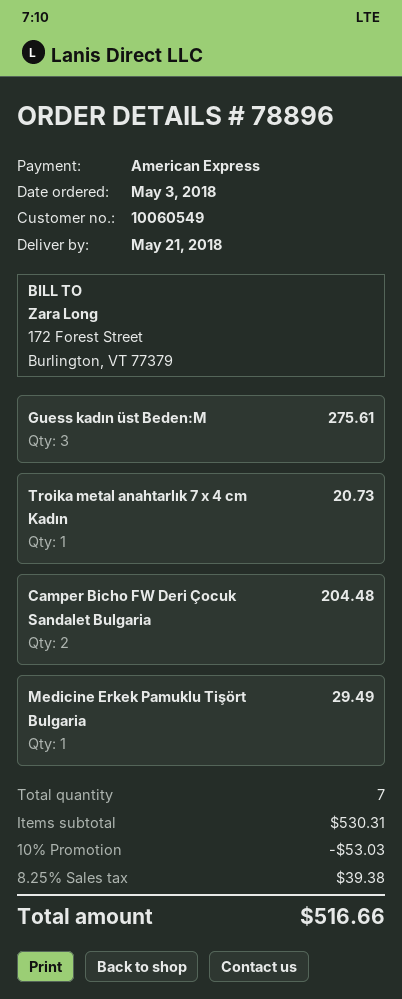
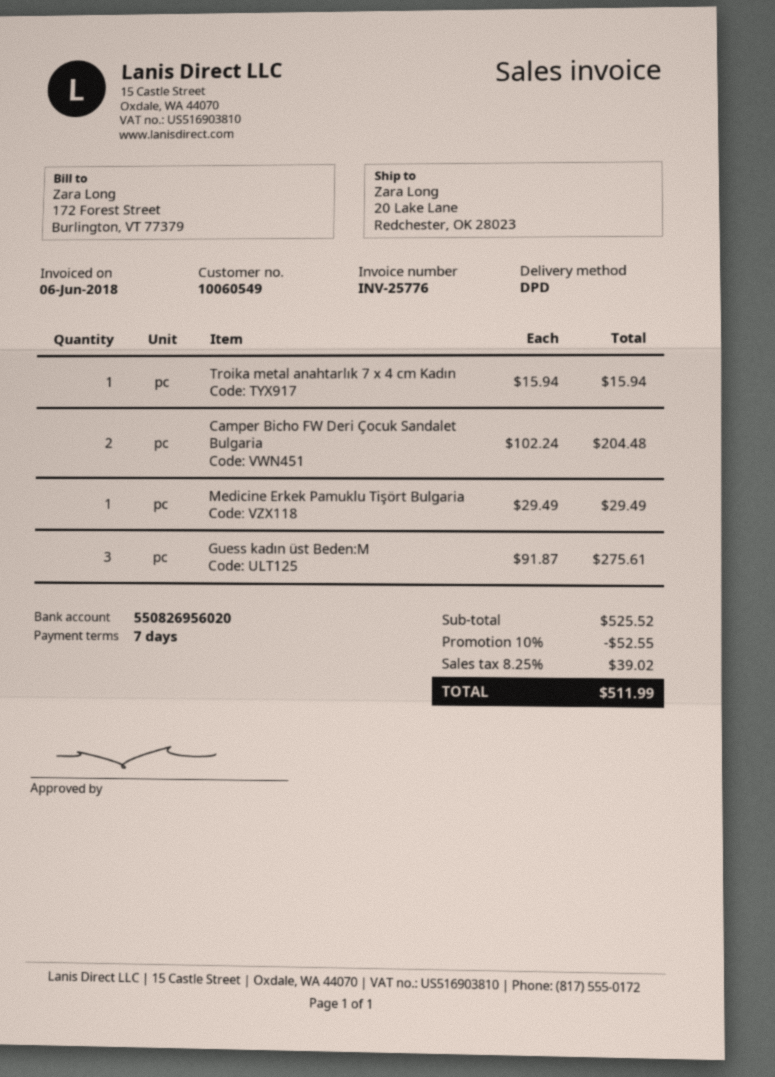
Troika metal anahtarlık 7 x 4 cm Kadın: 1 for 20.73 -> 1 for 15.94
subtotal: 530.31 -> 525.52
discount: 10% = 53.03 -> 10% = 52.55
tax: 8.25% = 39.38 -> 8.25% = 39.02
total: 516.66 -> 511.99

